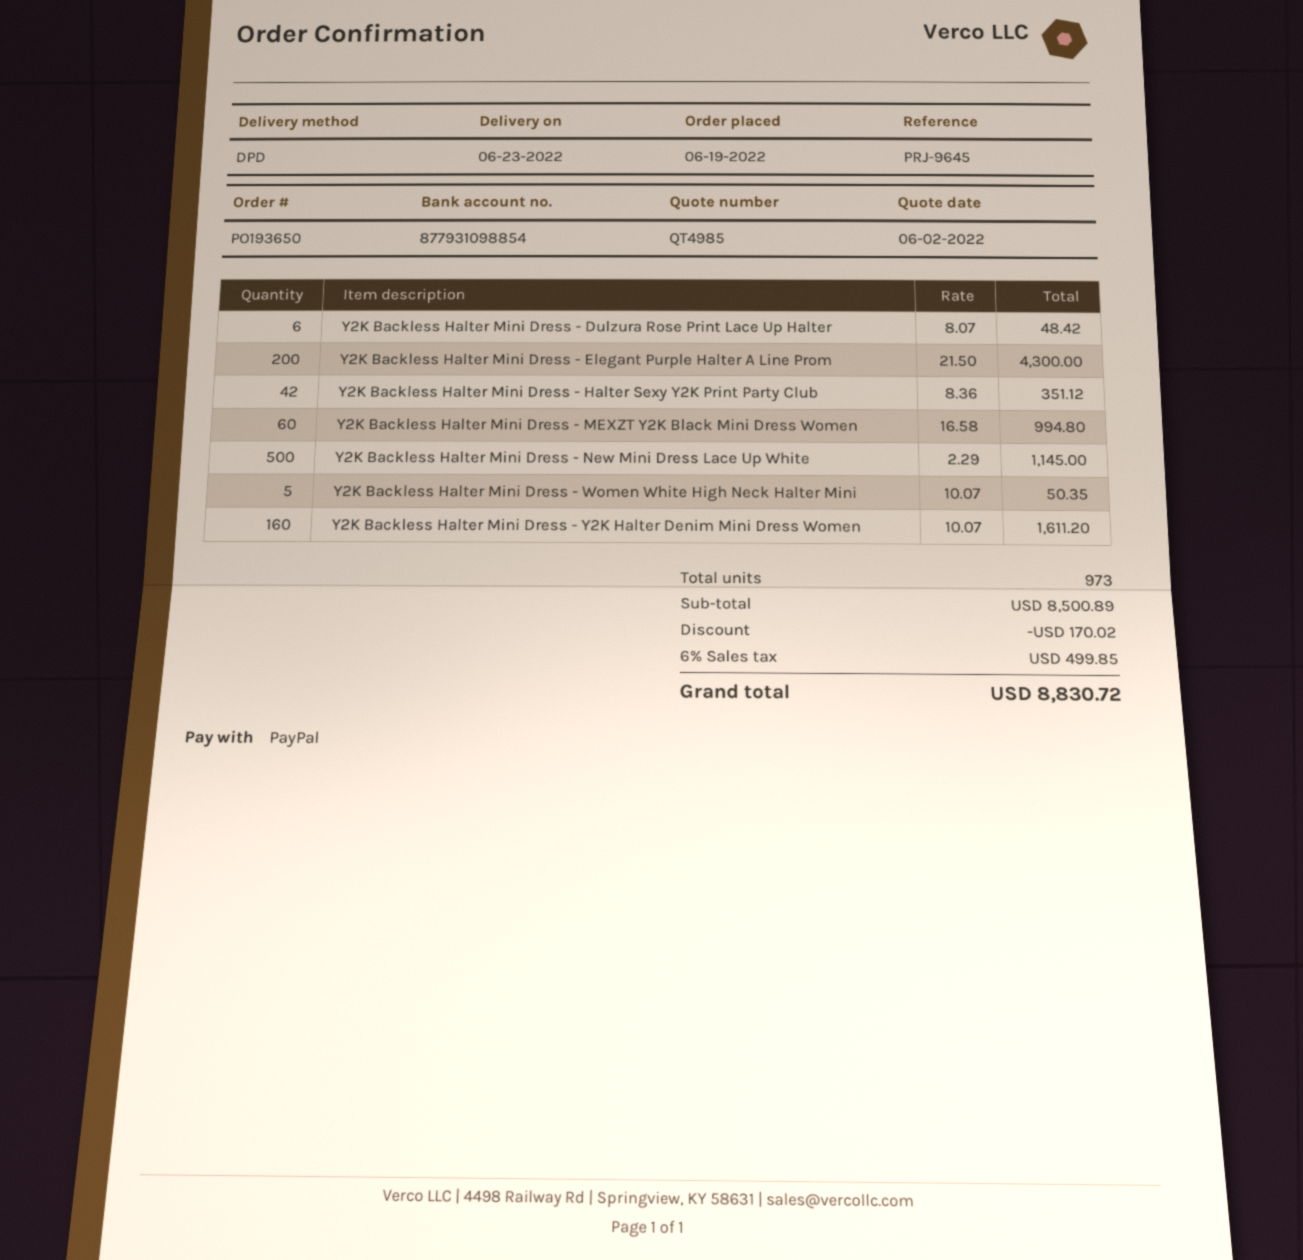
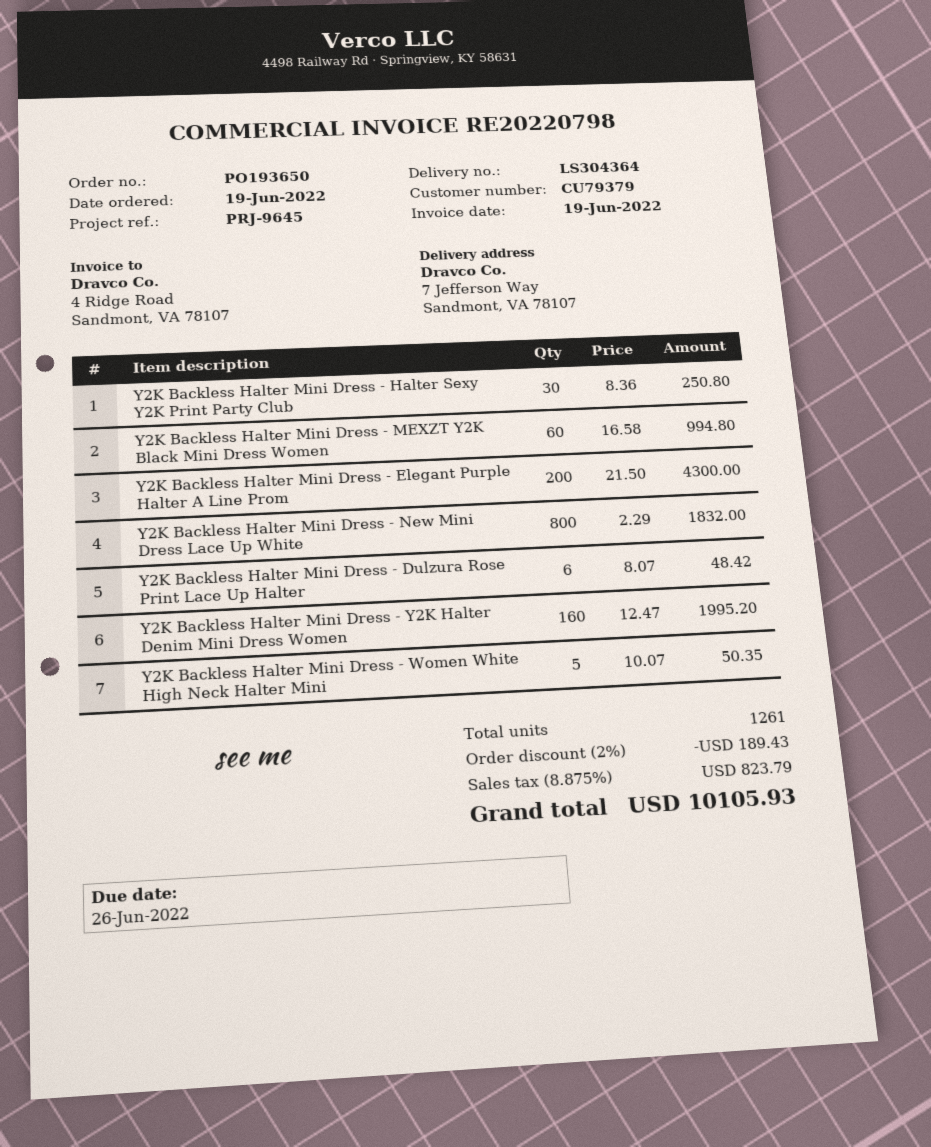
Y2K Backless Halter Mini Dress - Halter Sexy Y2K Print Party Club: 42 x 8.36 = 351.12 -> 30 x 8.36 = 250.80
Y2K Backless Halter Mini Dress - New Mini Dress Lace Up White: 500 x 2.29 = 1145.00 -> 800 x 2.29 = 1832.00
Y2K Backless Halter Mini Dress - Y2K Halter Denim Mini Dress Women: 160 x 10.07 = 1611.20 -> 160 x 12.47 = 1995.20
total quantity: 973 -> 1261
discount: 170.02 -> 189.43
tax: 6% = 499.85 -> 8.875% = 823.79
total: 8830.72 -> 10105.93

